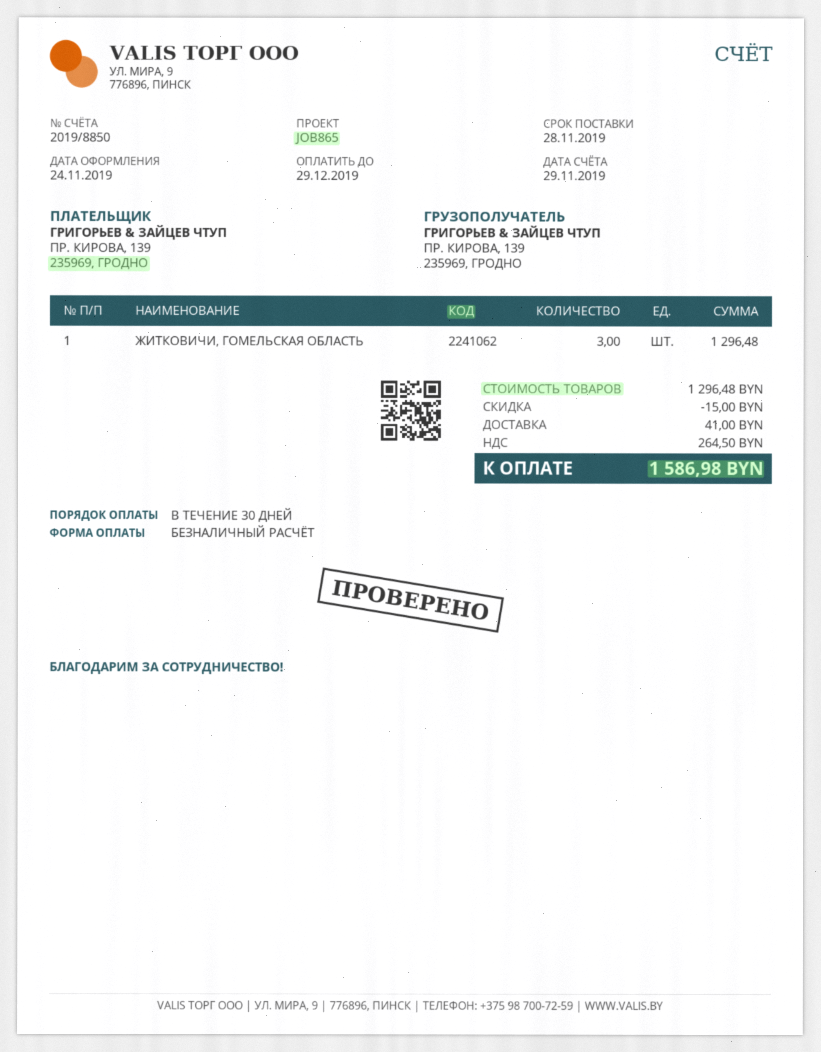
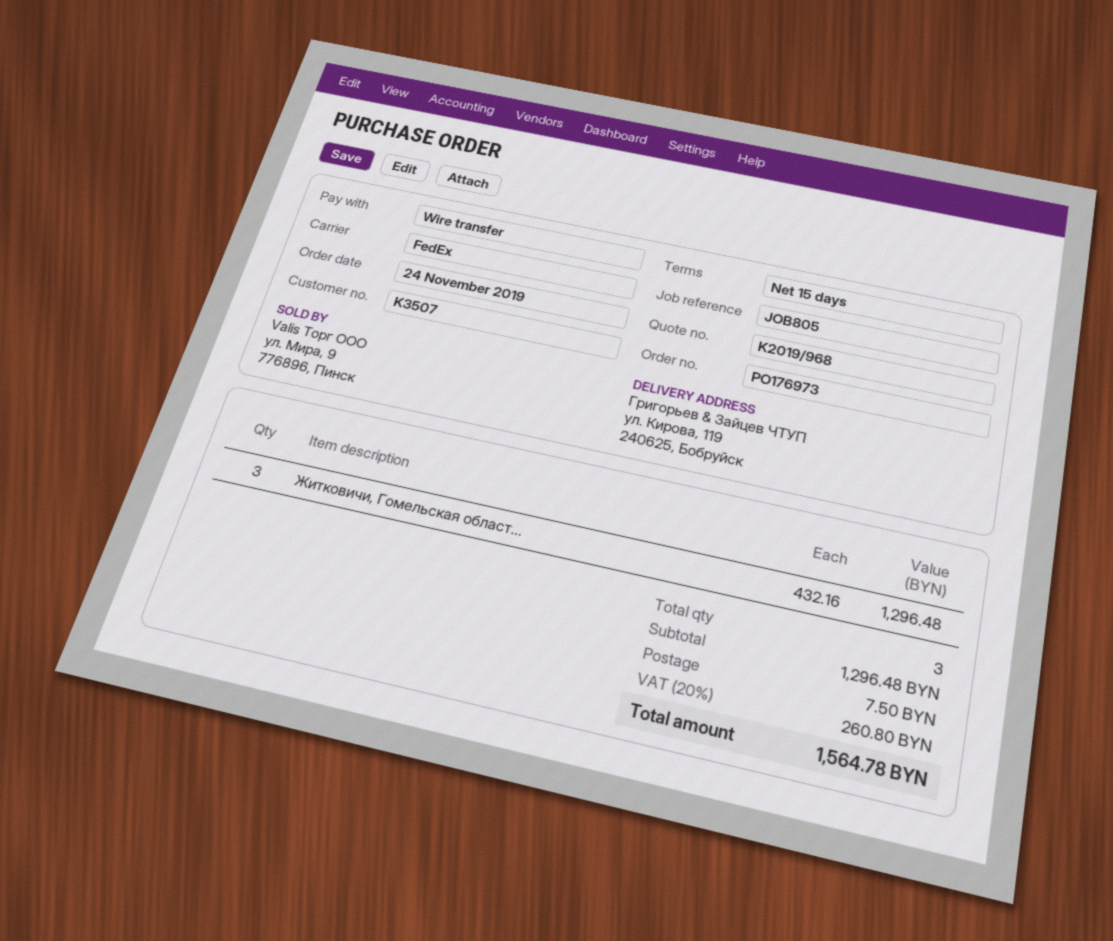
payment terms: 30 days -> 15 days
reference: JOB865 -> JOB805
ship to: ПР. КИРОВА, 139, 235969, ГРОДНО -> ул. Кирова, 119, 240625, Бобруйск
discount: 15.00 -> none
shipping: 41.00 -> 7.50
tax: 264.50 -> 260.80
total: 1586.98 -> 1564.78

